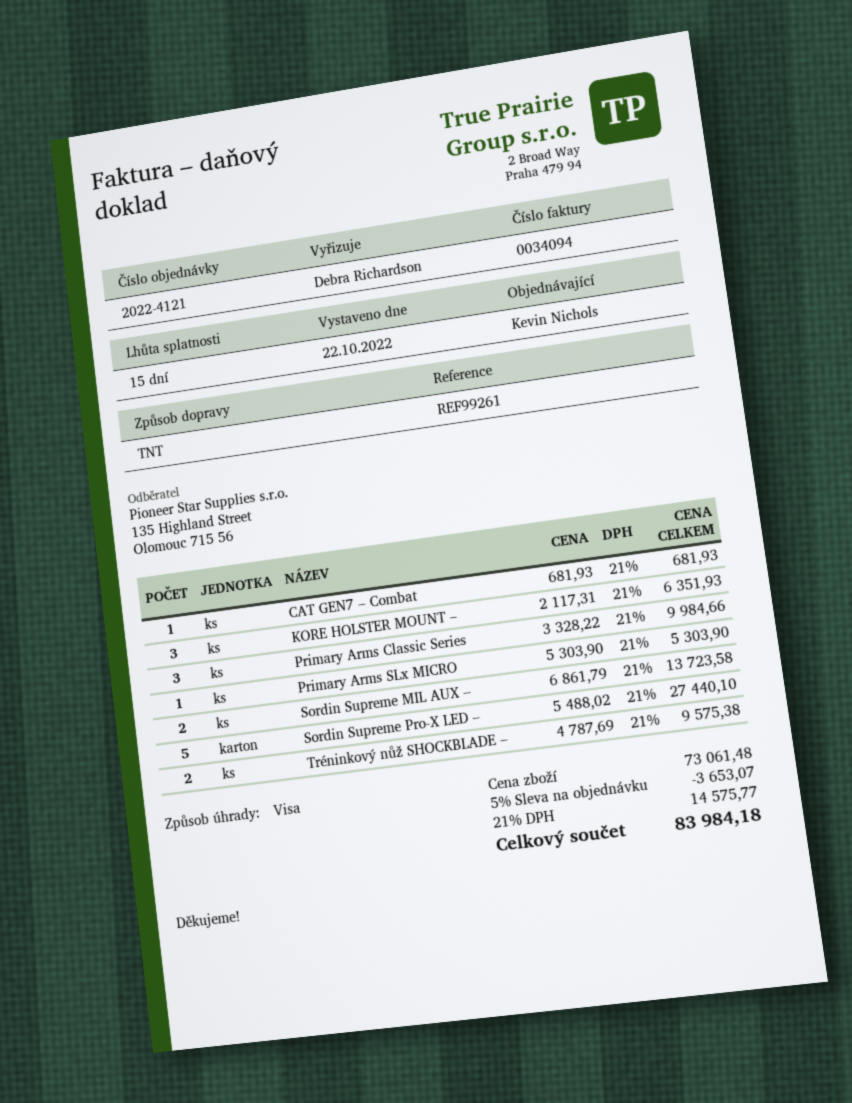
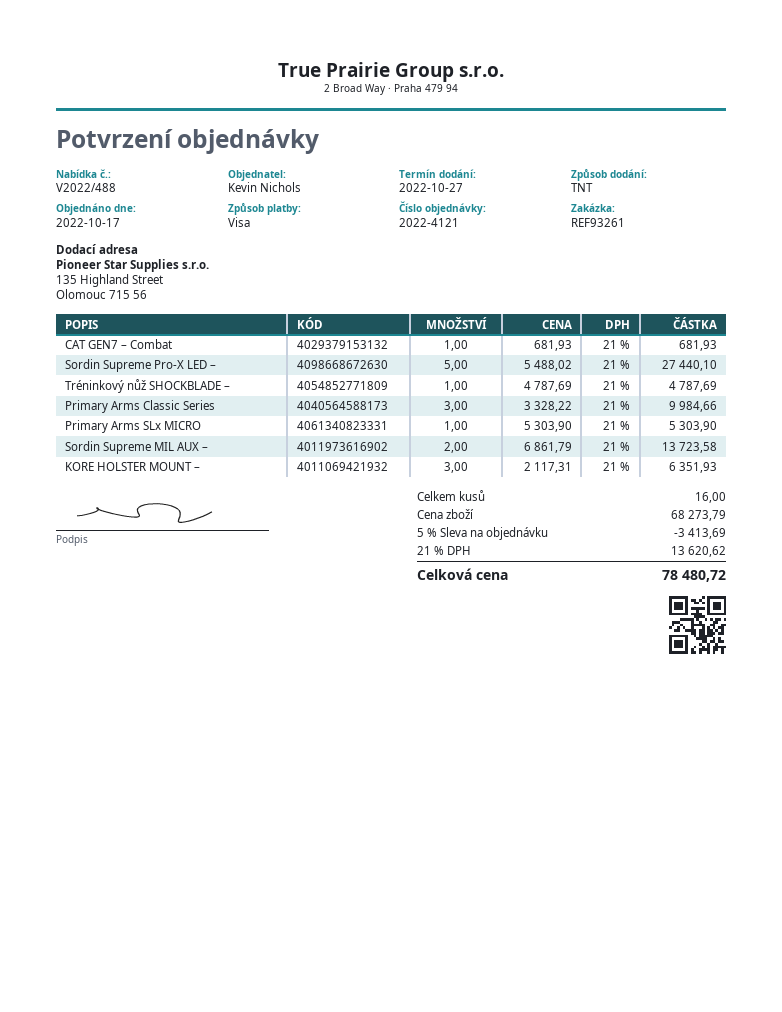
reference: REF99261 -> REF93261
Tréninkový nůž SHOCKBLADE –: 2 x 4787.69 = 9575.38 -> 1 x 4787.69 = 4787.69
subtotal: 73061.48 -> 68273.79
discount: 5% = 3653.07 -> 5% = 3413.69
tax: 21% = 14575.77 -> 21% = 13620.62
total: 83984.18 -> 78480.72

